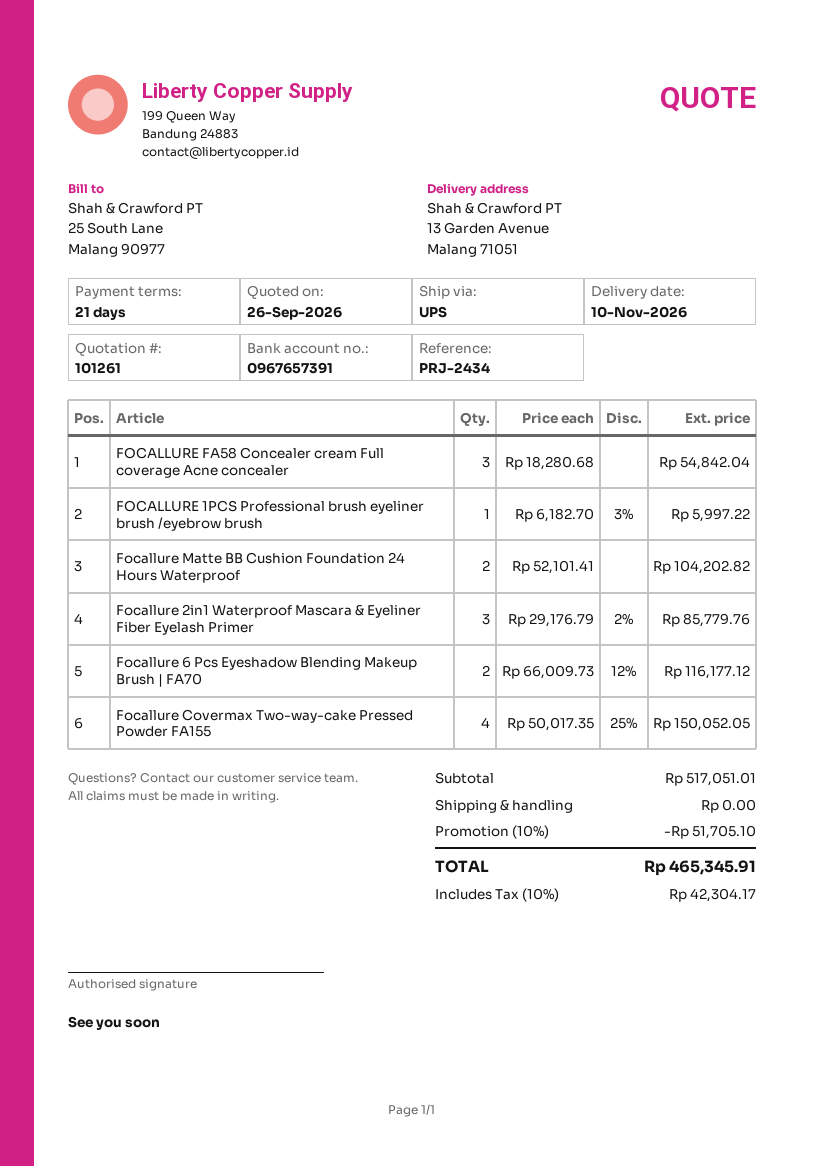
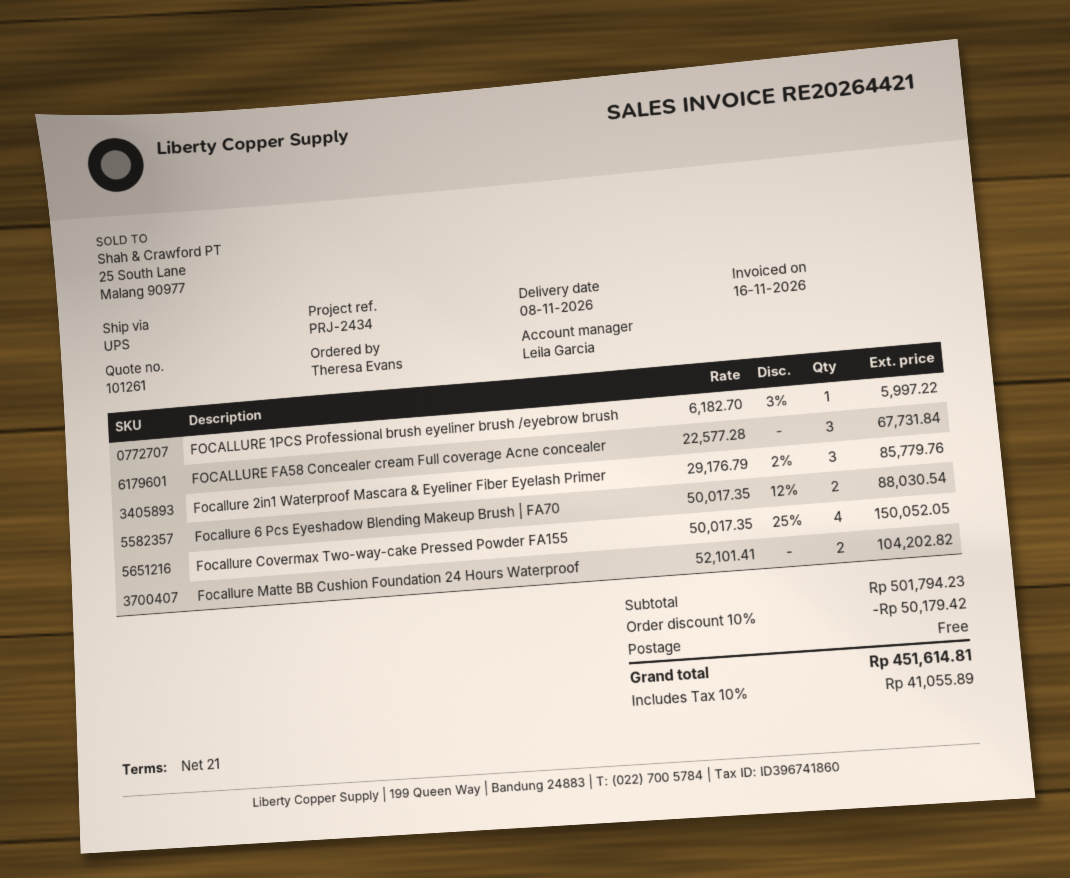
delivery date: 2026-11-10 -> 2026-11-08
FOCALLURE FA58 Concealer cream Full coverage Acne concealer: 3 x 18280.68 = 54842.04 -> 3 x 22577.28 = 67731.84
Focallure 6 Pcs Eyeshadow Blending Makeup Brush | FA70: 2 x 66009.73 - 12% = 116177.12 -> 2 x 50017.35 - 12% = 88030.54
subtotal: 517051.01 -> 501794.23
discount: 10% = 51705.10 -> 10% = 50179.42
tax: 10% = 42304.17 -> 10% = 41055.89
total: 465345.91 -> 451614.81

